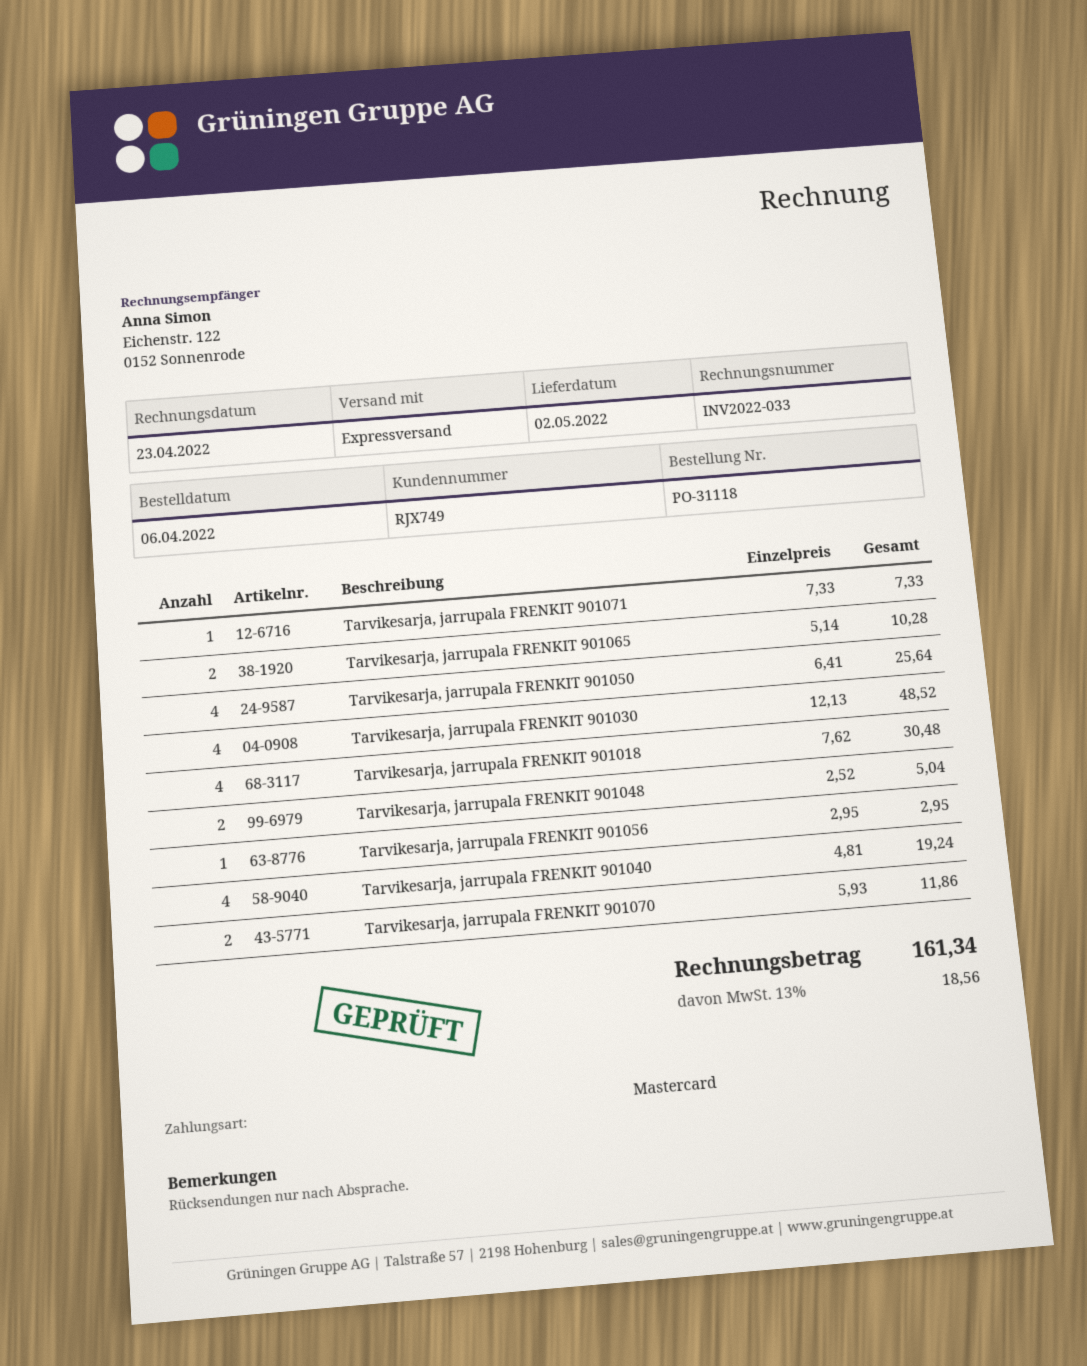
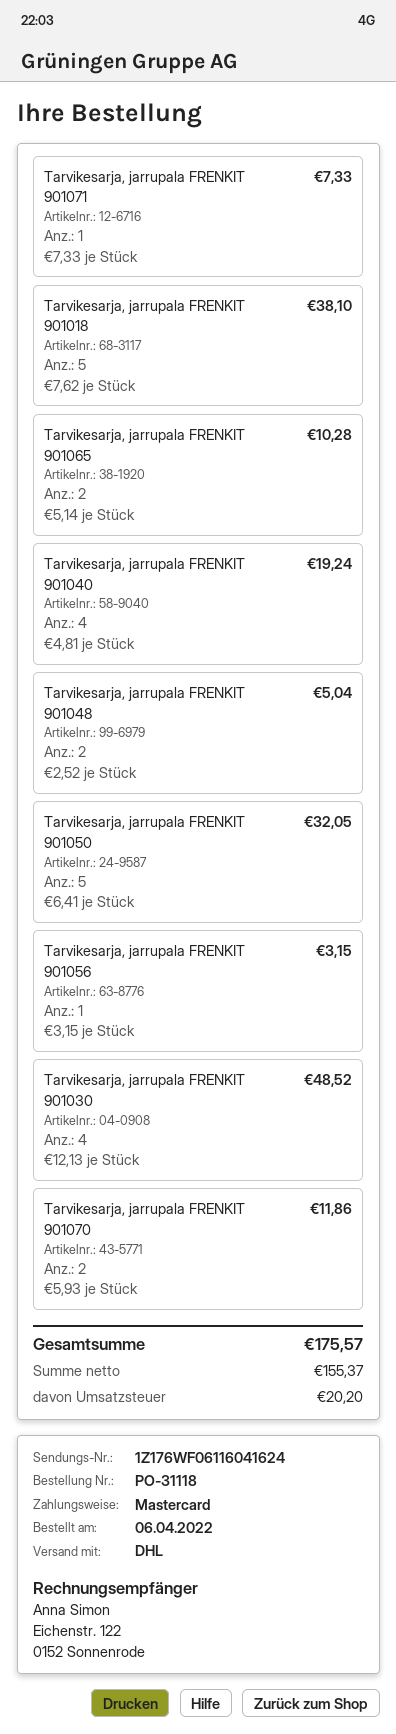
shipping method: express -> DHL
Tarvikesarja, jarrupala FRENKIT 901050: 4 x 6.41 = 25.64 -> 5 x 6.41 = 32.05
Tarvikesarja, jarrupala FRENKIT 901018: 4 x 7.62 = 30.48 -> 5 x 7.62 = 38.10
Tarvikesarja, jarrupala FRENKIT 901056: 1 x 2.95 = 2.95 -> 1 x 3.15 = 3.15
tax: 18.56 -> 20.20
total: 161.34 -> 175.57

